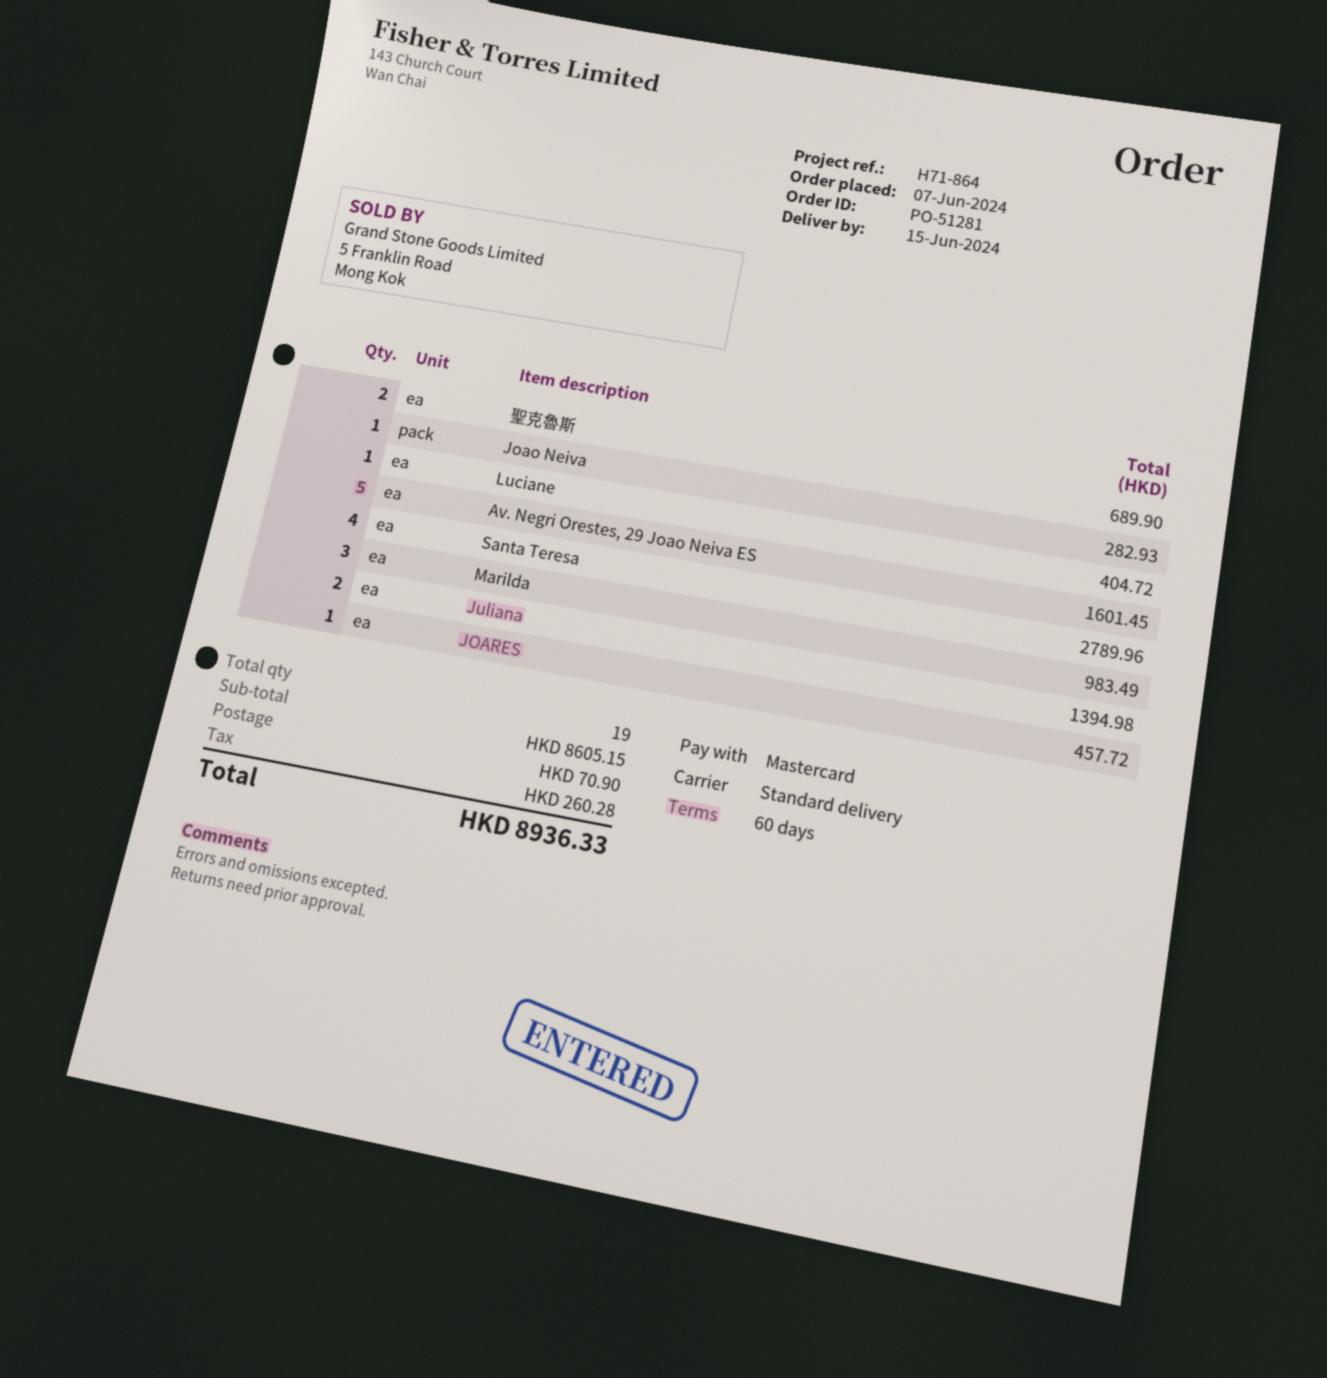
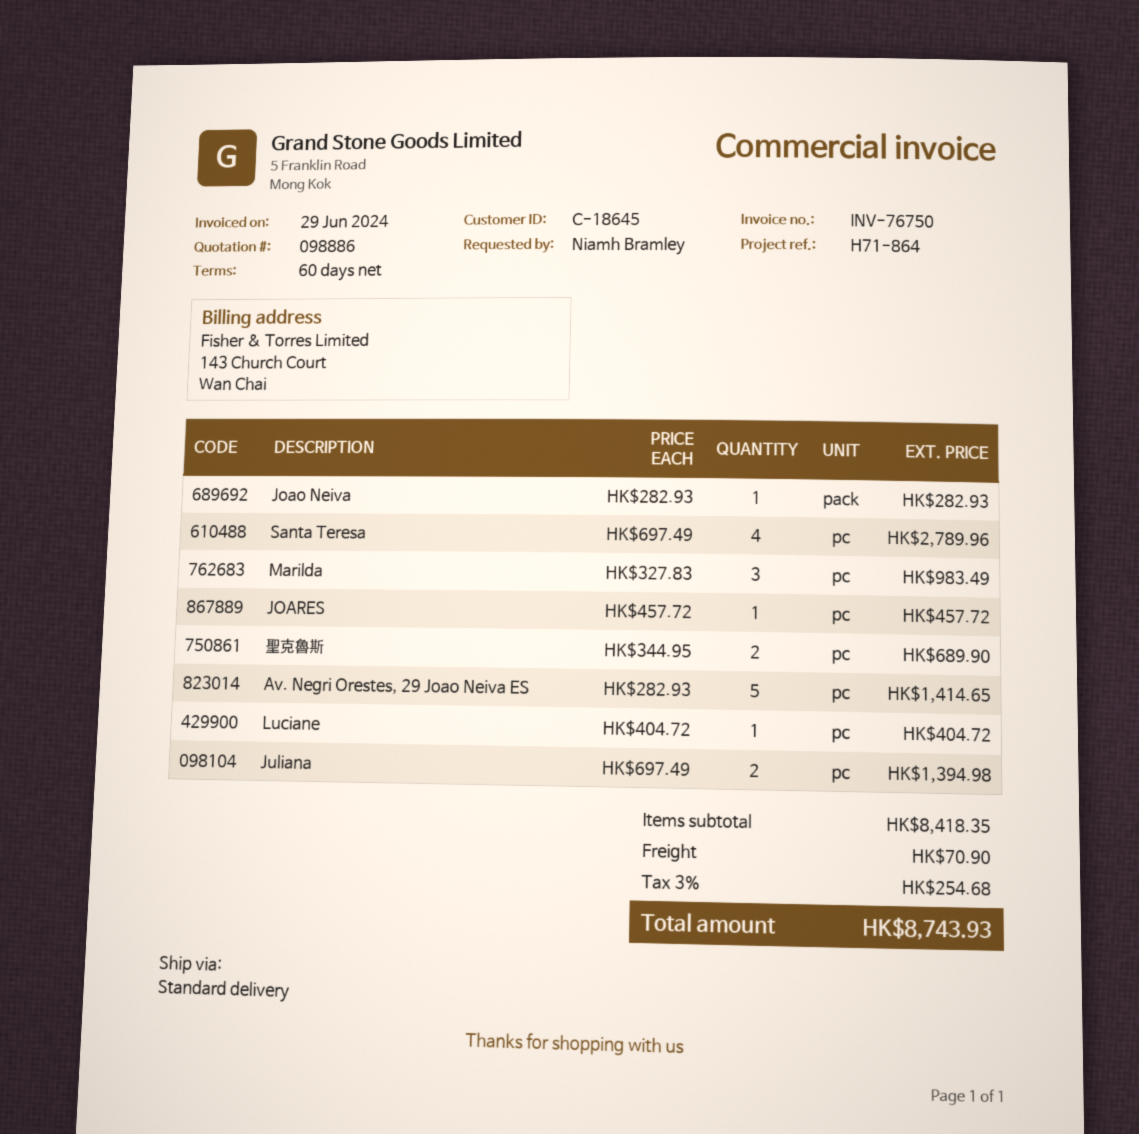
Av. Negri Orestes, 29 Joao Neiva ES: 5 for 1601.45 -> 5 for 1414.65
subtotal: 8605.15 -> 8418.35
tax: 260.28 -> 254.68
total: 8936.33 -> 8743.93

